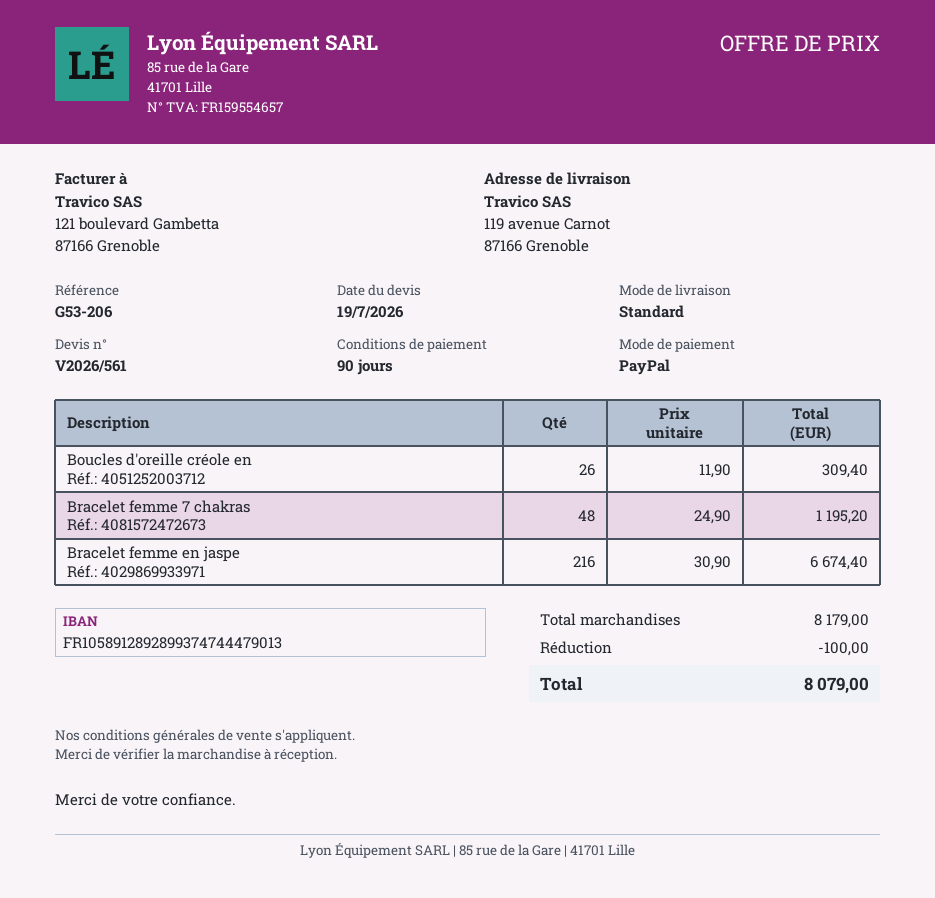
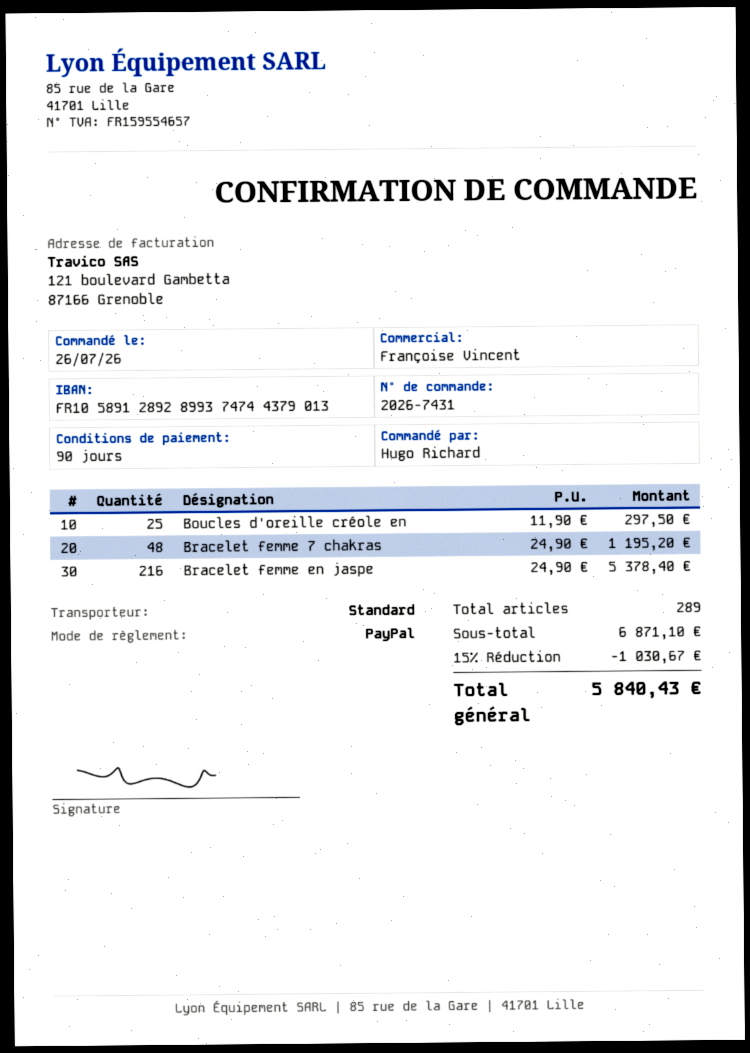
bank account: FR1058912892899374744479013 -> FR1058912892899374744379013
Boucles d'oreille créole en: 26 x 11.90 = 309.40 -> 25 x 11.90 = 297.50
Bracelet femme en jaspe: 216 x 30.90 = 6674.40 -> 216 x 24.90 = 5378.40
subtotal: 8179.00 -> 6871.10
discount: 100.00 -> 1030.67
total: 8079.00 -> 5840.43

